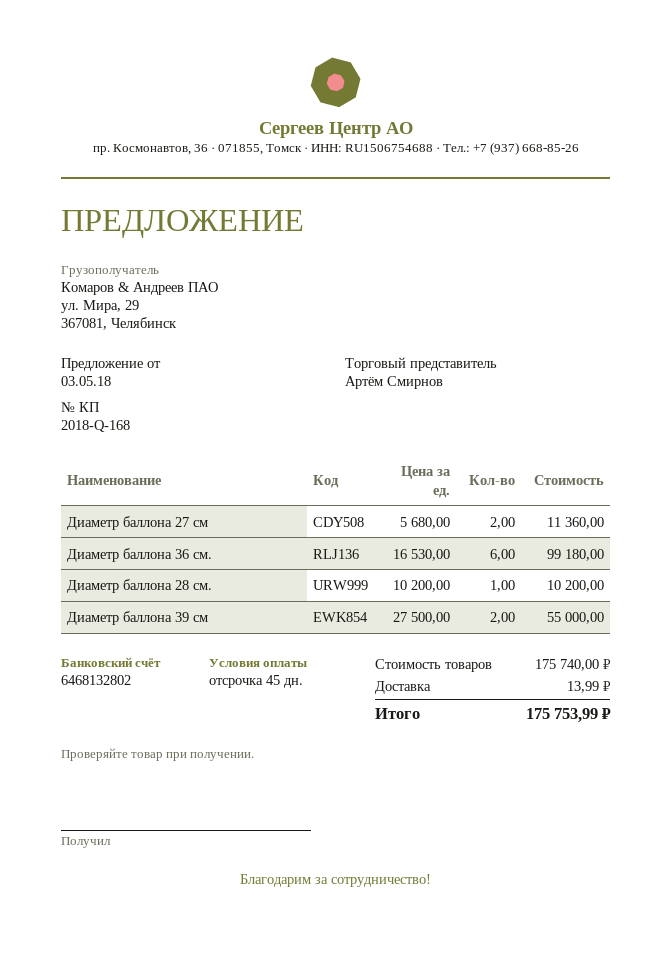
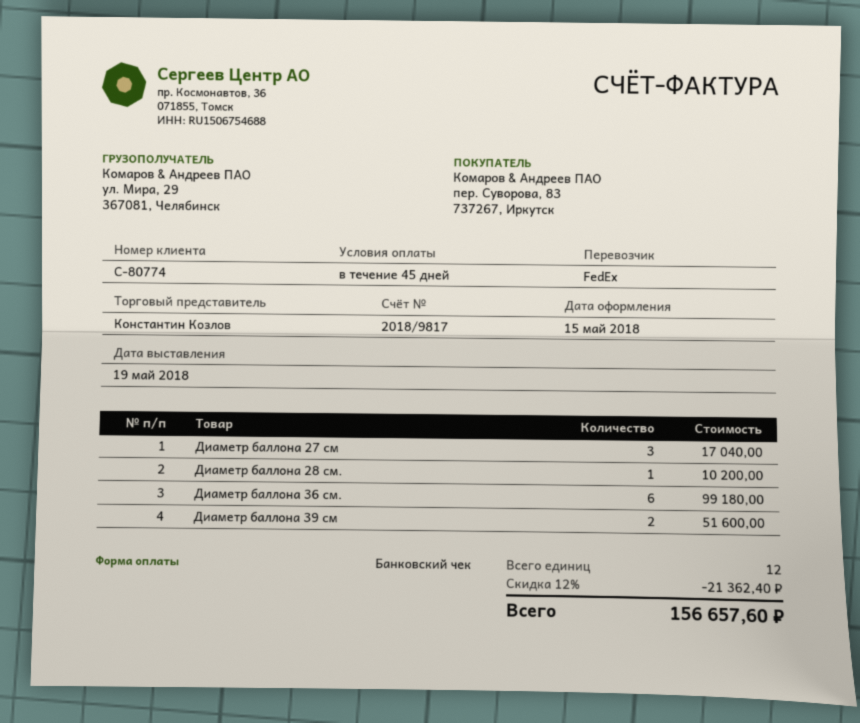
sales rep: Артём Смирнов -> Константин Козлов
Диаметр баллона 27 см: 2 for 11360.00 -> 3 for 17040.00
Диаметр баллона 39 см: 2 for 55000.00 -> 2 for 51600.00
discount: none -> 12% = 21362.40
shipping: 13.99 -> none
total: 175753.99 -> 156657.60

